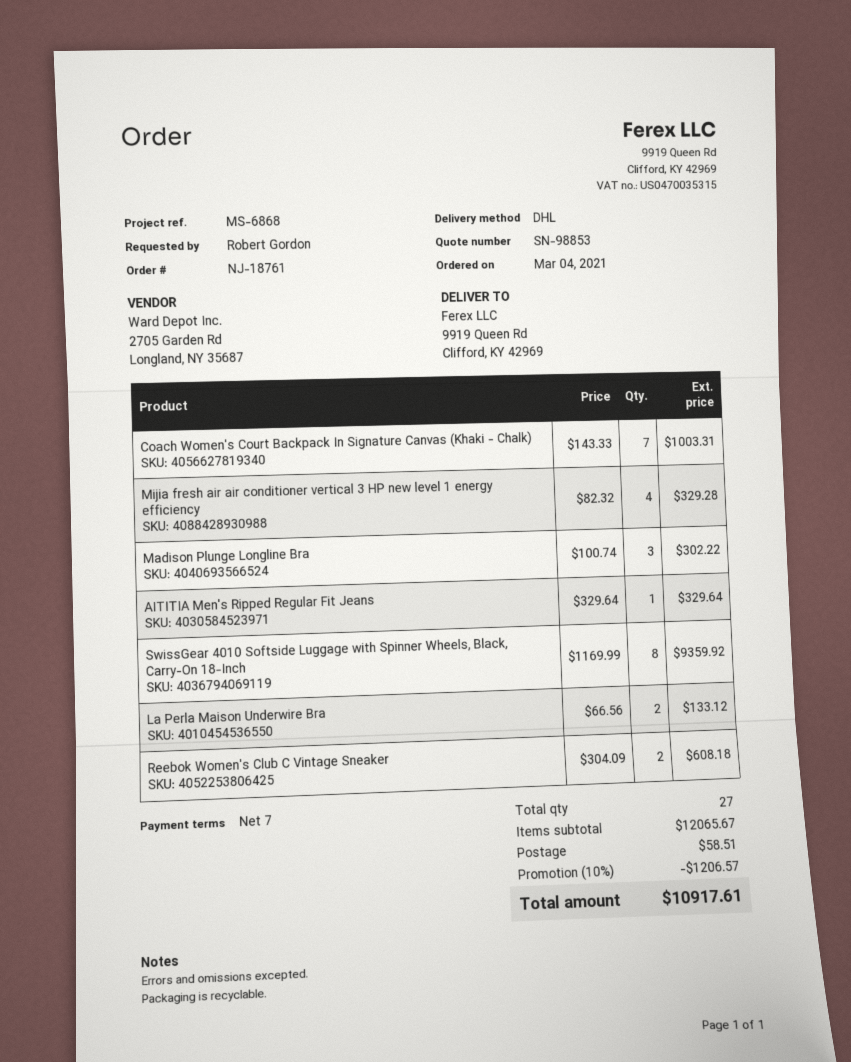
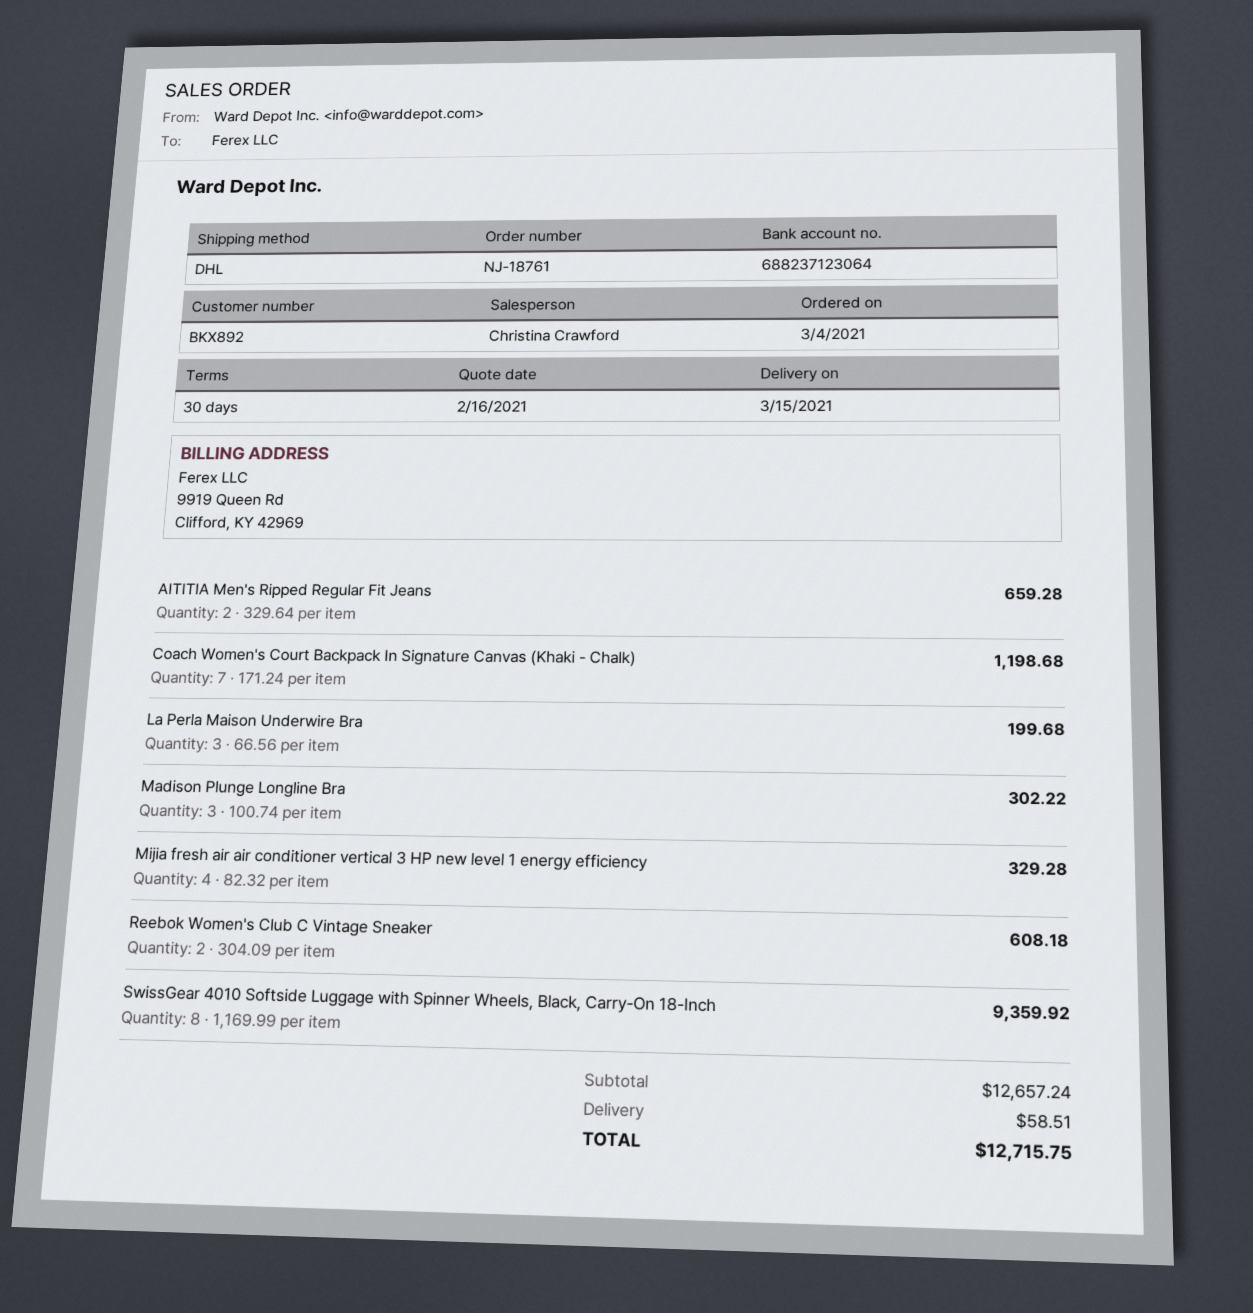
payment terms: 7 days -> 30 days
Coach Women's Court Backpack In Signature Canvas (Khaki - Chalk): 7 x 143.33 = 1003.31 -> 7 x 171.24 = 1198.68
AITITIA Men's Ripped Regular Fit Jeans: 1 x 329.64 = 329.64 -> 2 x 329.64 = 659.28
La Perla Maison Underwire Bra: 2 x 66.56 = 133.12 -> 3 x 66.56 = 199.68
subtotal: 12065.67 -> 12657.24
discount: 10% = 1206.57 -> none
total: 10917.61 -> 12715.75

